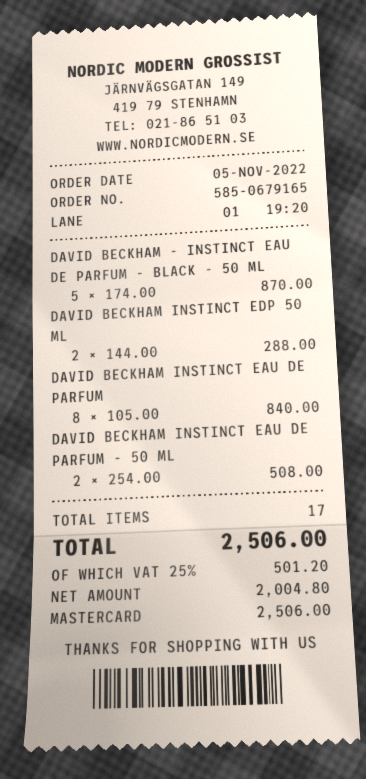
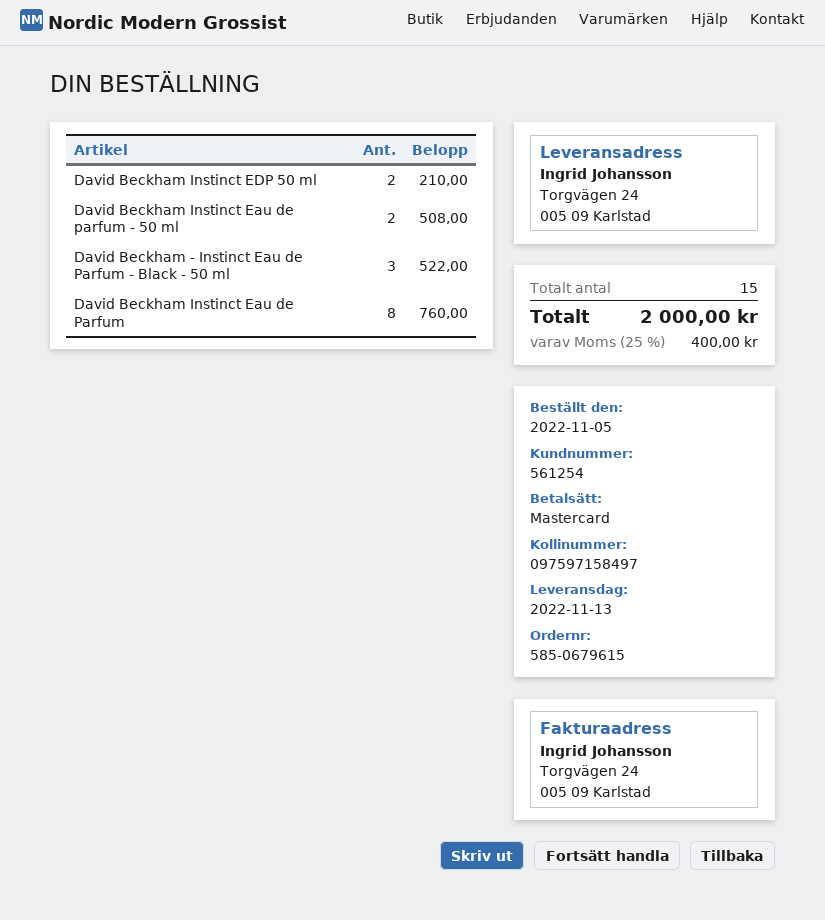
order number: 585-0679165 -> 585-0679615
DAVID BECKHAM - INSTINCT EAU DE PARFUM - BLACK - 50 ML: 5 for 870.00 -> 3 for 522.00
DAVID BECKHAM INSTINCT EDP 50 ML: 2 for 288.00 -> 2 for 210.00
DAVID BECKHAM INSTINCT EAU DE PARFUM: 8 for 840.00 -> 8 for 760.00
total quantity: 17 -> 15
tax: 25% = 501.20 -> 25% = 400.00
total: 2506.00 -> 2000.00

